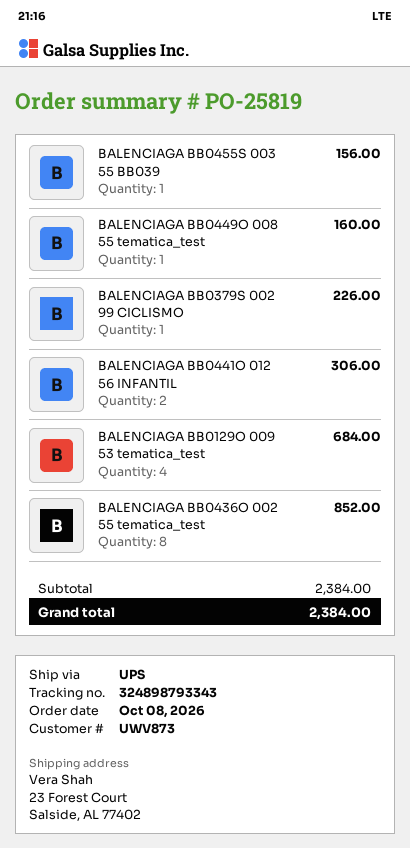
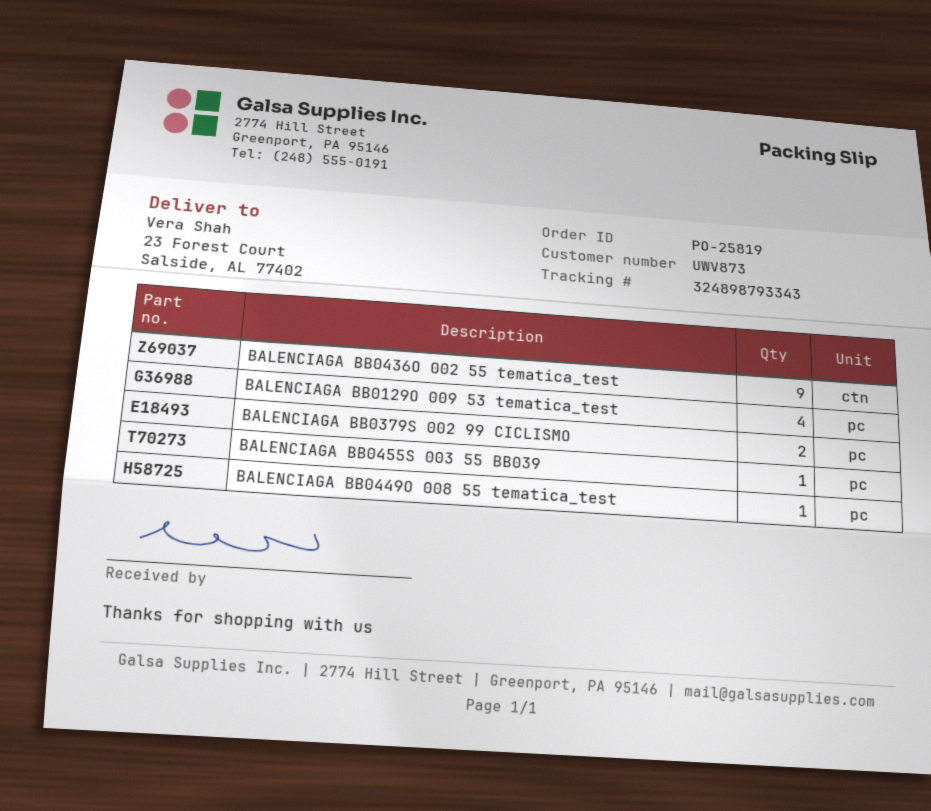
BALENCIAGA BB0379S 002 99 CICLISMO: 1 -> 2
BALENCIAGA BB0441O 012 56 INFANTIL: 2 -> none
BALENCIAGA BB0436O 002 55 tematica_test: 8 -> 9

